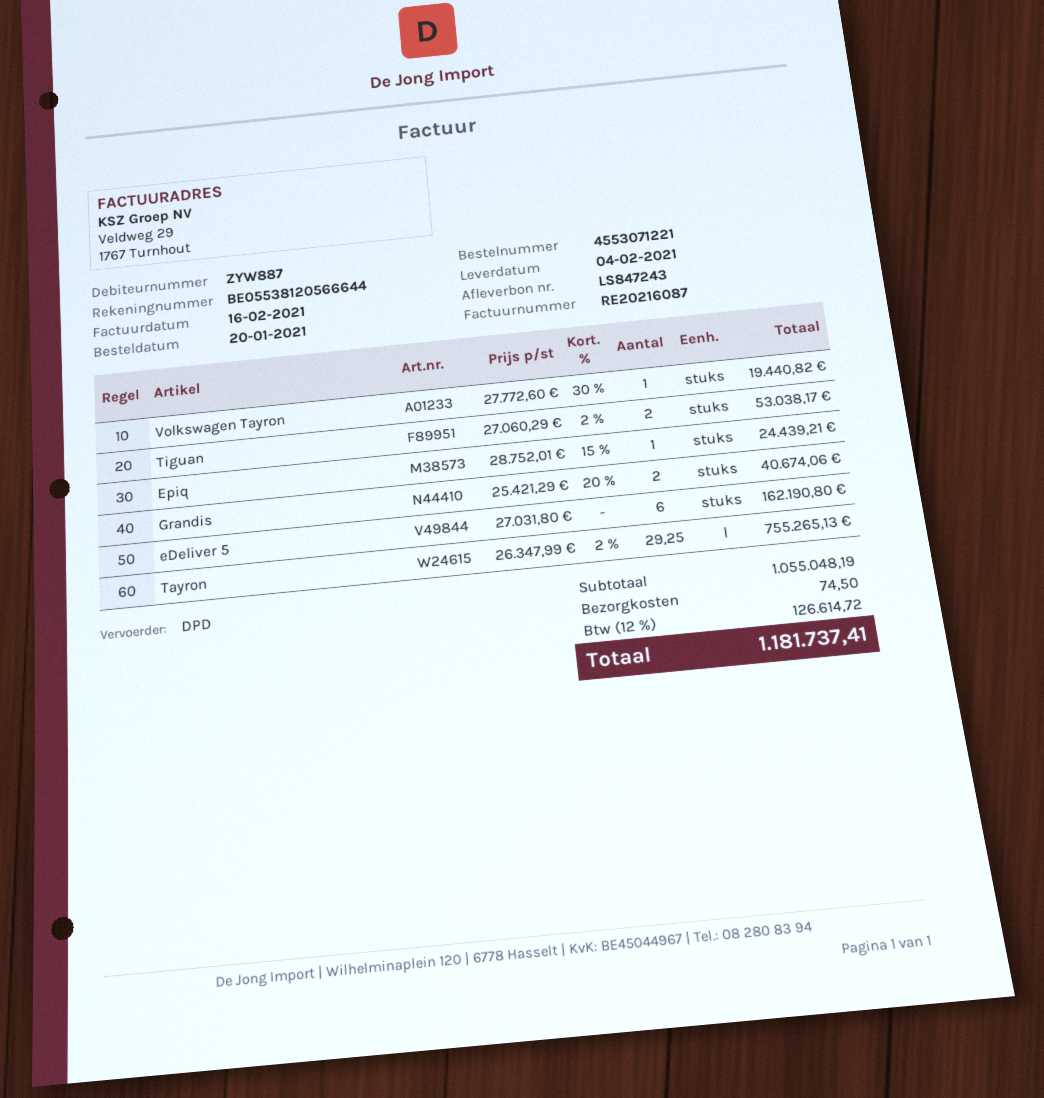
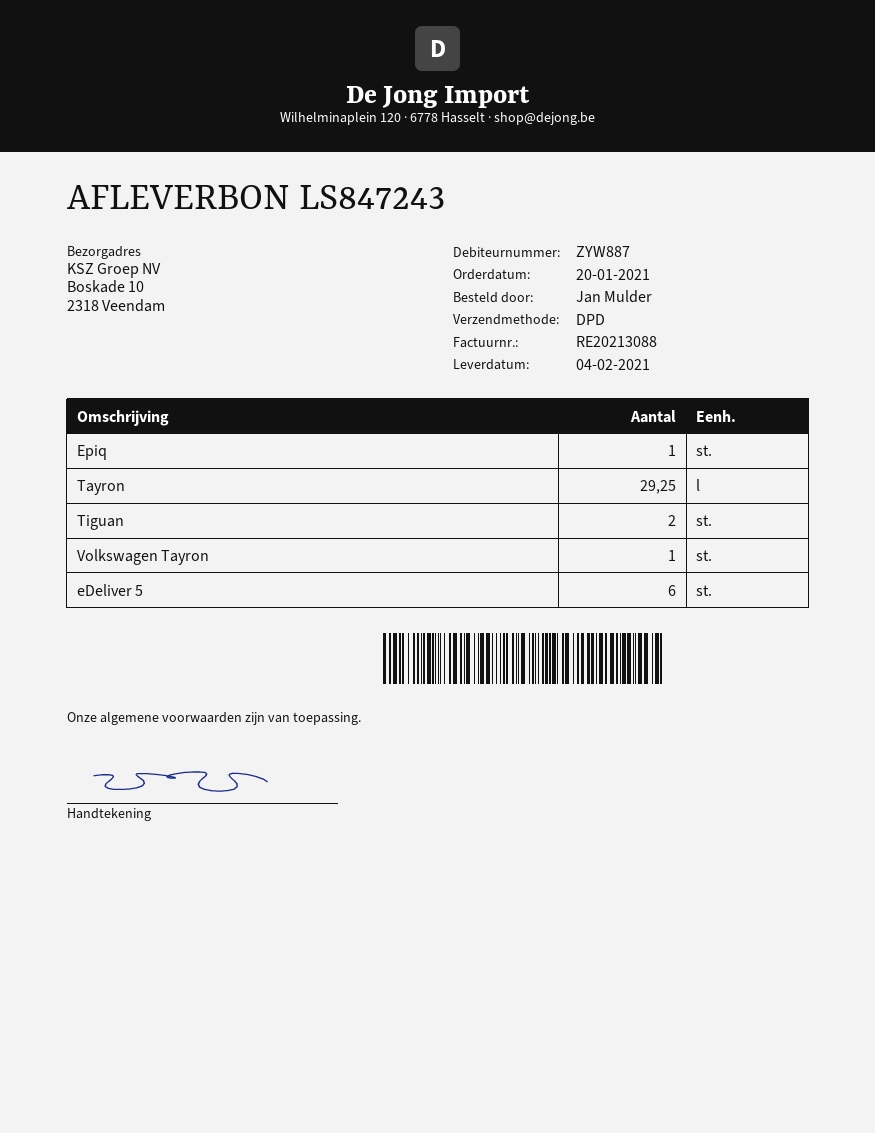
invoice number: RE20216087 -> RE20213088
Grandis: 2 -> none

